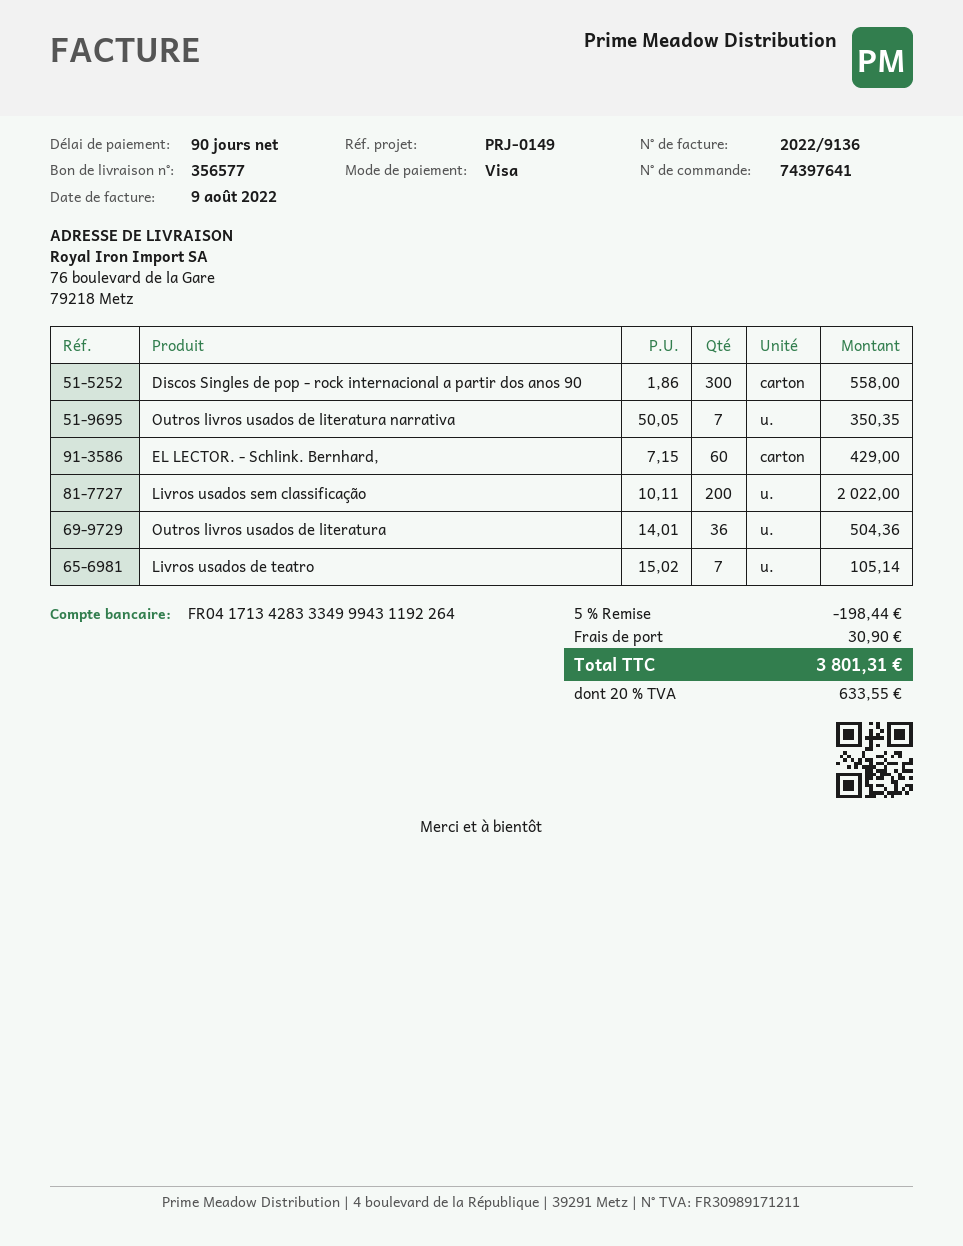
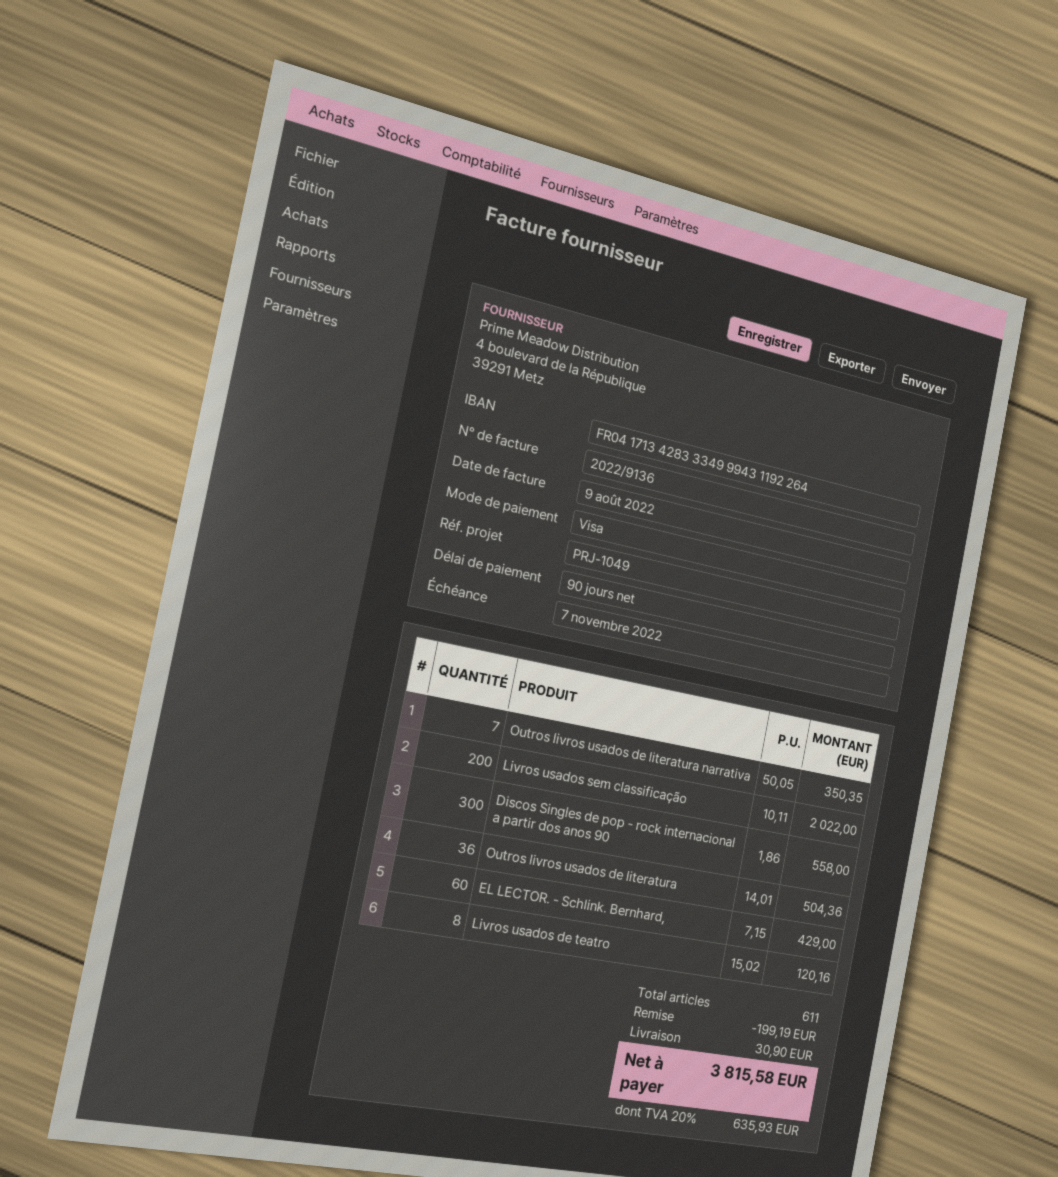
reference: PRJ-0149 -> PRJ-1049
Livros usados de teatro: 7 x 15.02 = 105.14 -> 8 x 15.02 = 120.16
discount: 198.44 -> 199.19
tax: 20% = 633.55 -> 20% = 635.93
total: 3801.31 -> 3815.58

